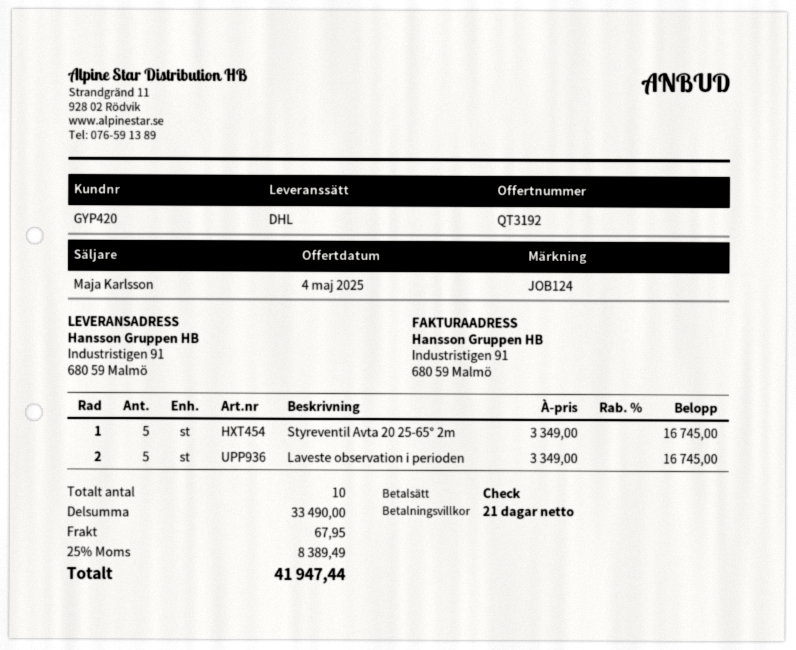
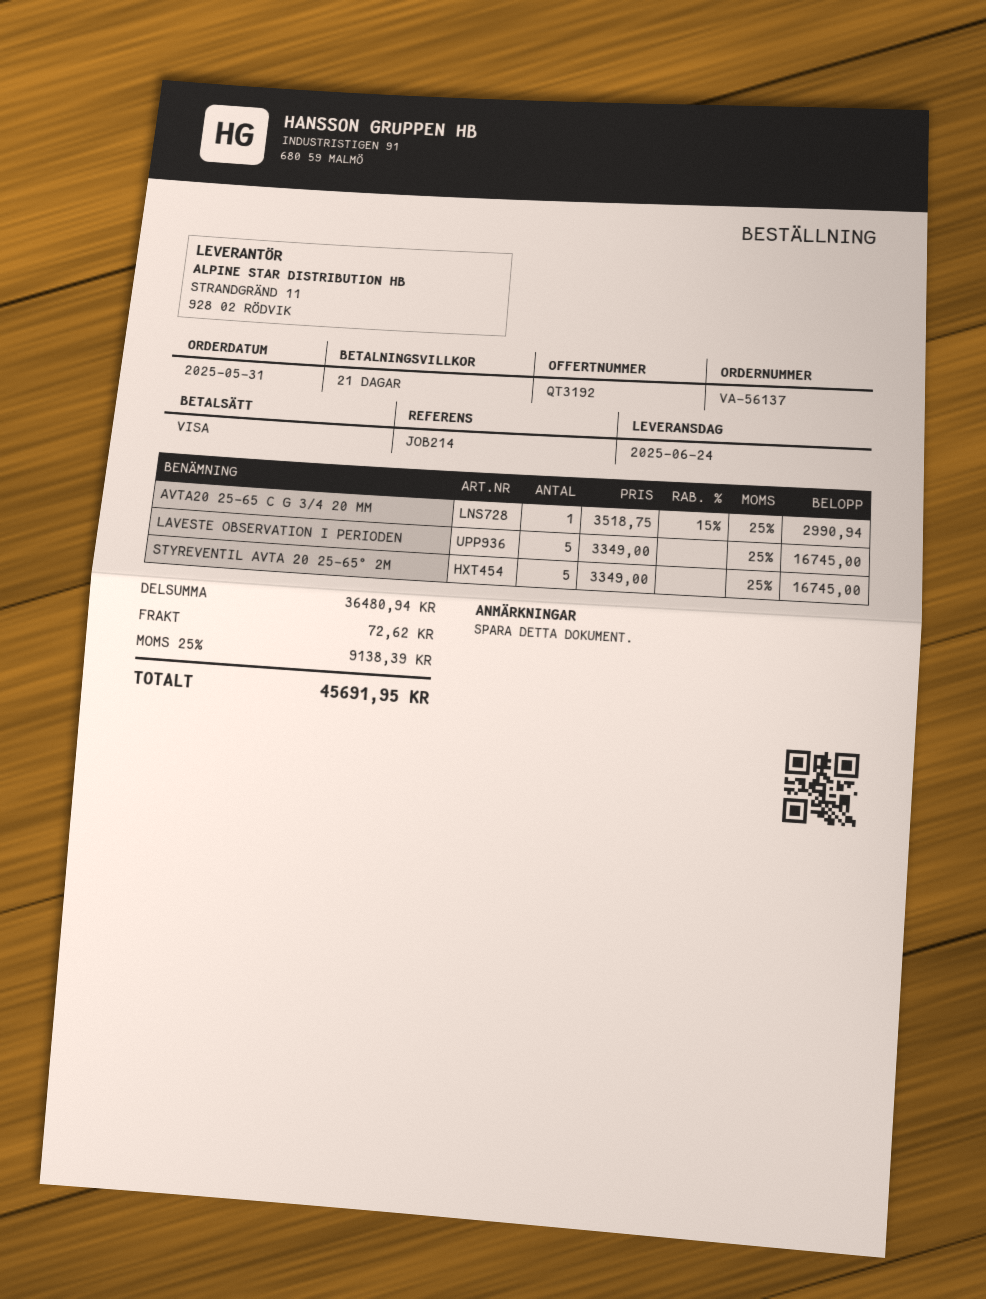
reference: JOB124 -> JOB214
payment method: cheque -> Visa
AVTA20 25-65 C G 3/4 20 MM: none -> 1 x 3518.75 - 15% = 2990.94
subtotal: 33490.00 -> 36480.94
shipping: 67.95 -> 72.62
tax: 25% = 8389.49 -> 25% = 9138.39
total: 41947.44 -> 45691.95

